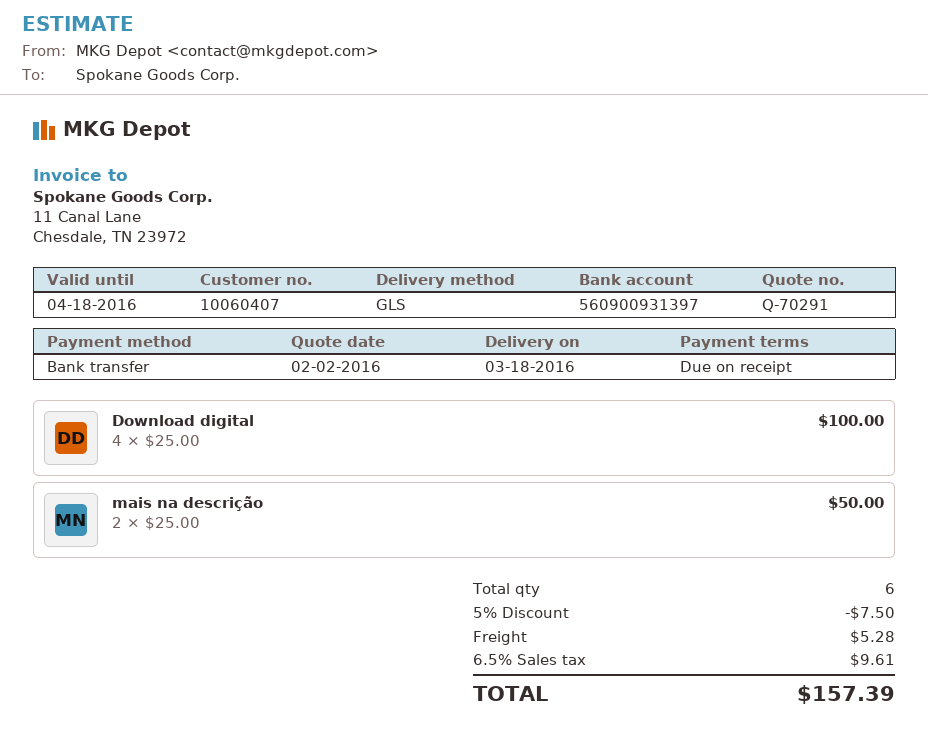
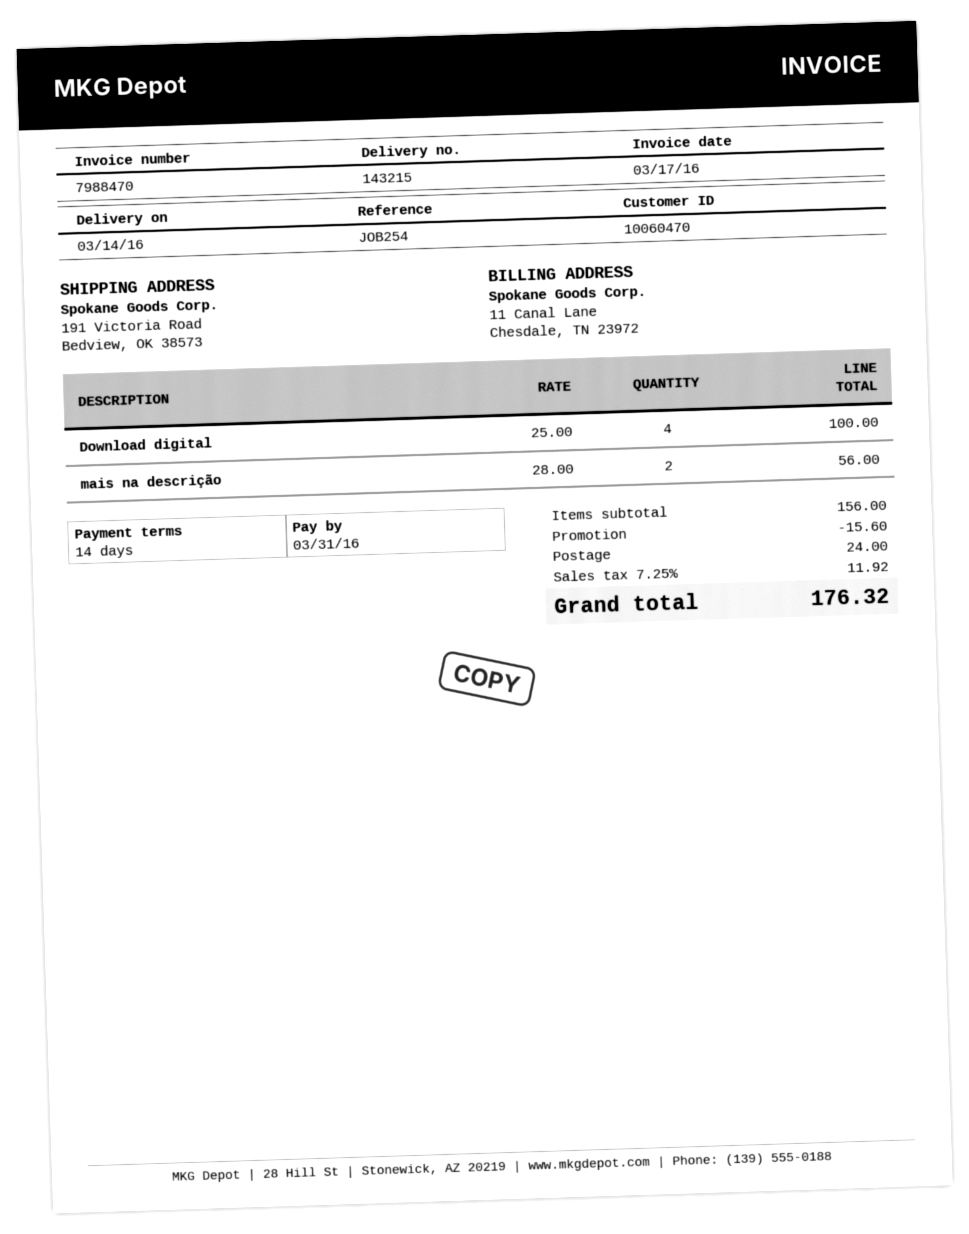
delivery date: 2016-03-18 -> 2016-03-14
payment terms: on receipt -> 14 days
customer number: 10060407 -> 10060470
mais na descrição: 2 x 25.00 = 50.00 -> 2 x 28.00 = 56.00
discount: 7.50 -> 15.60
shipping: 5.28 -> 24.00
tax: 6.5% = 9.61 -> 7.25% = 11.92
total: 157.39 -> 176.32

